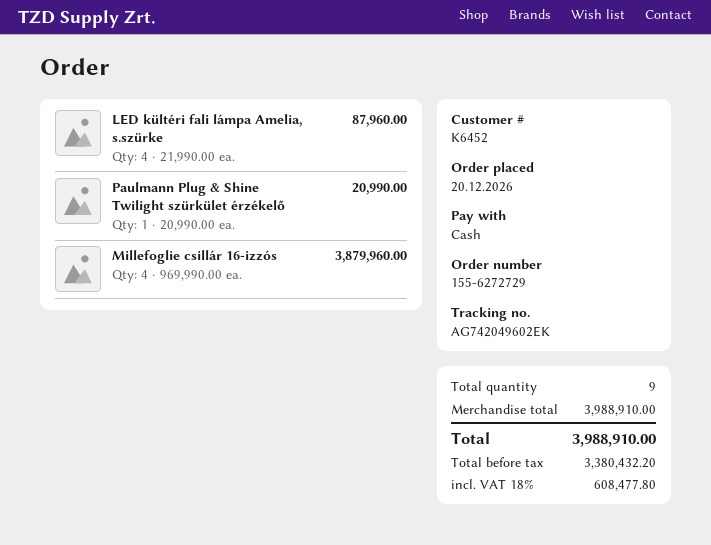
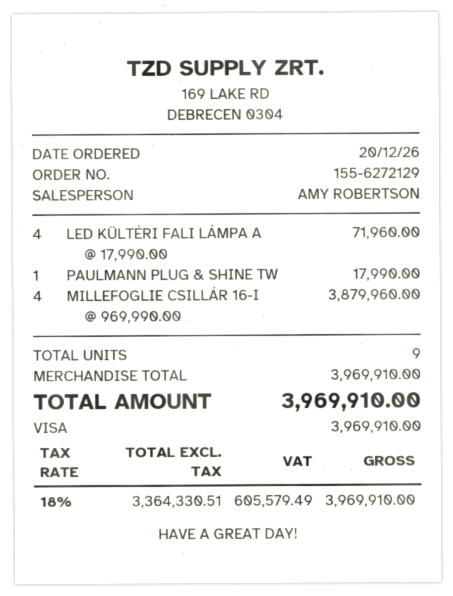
order number: 155-6272729 -> 155-6272129
payment method: cash -> Visa
LED kültéri fali lámpa Amelia, s.szürke: 4 x 21990.00 = 87960.00 -> 4 x 17990.00 = 71960.00
Paulmann Plug & Shine Twilight szürkület érzékelő: 1 x 20990.00 = 20990.00 -> 1 x 17990.00 = 17990.00
subtotal: 3988910.00 -> 3969910.00
net: 3380432.20 -> 3364330.51
tax: 18% = 608477.80 -> 18% = 605579.49
total: 3988910.00 -> 3969910.00

